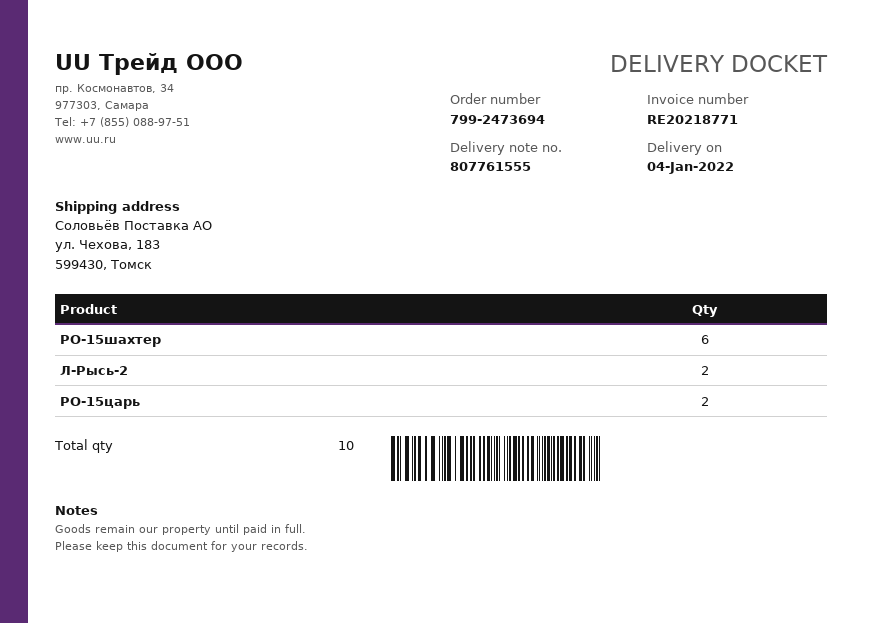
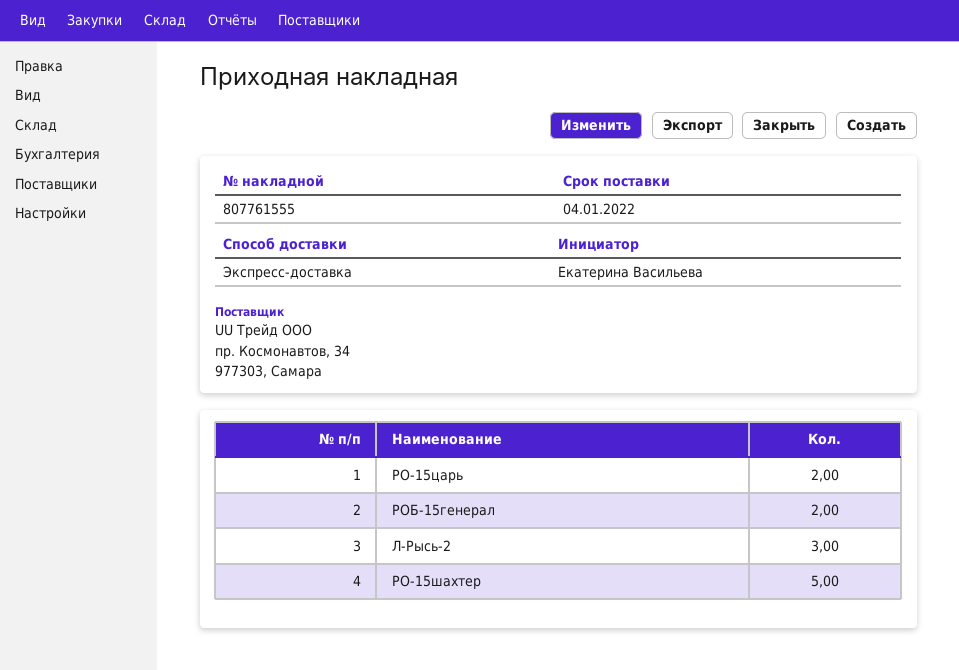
РО-15шахтер: 6 -> 5
Л-Рысь-2: 2 -> 3
РОБ-15генерал: none -> 2

